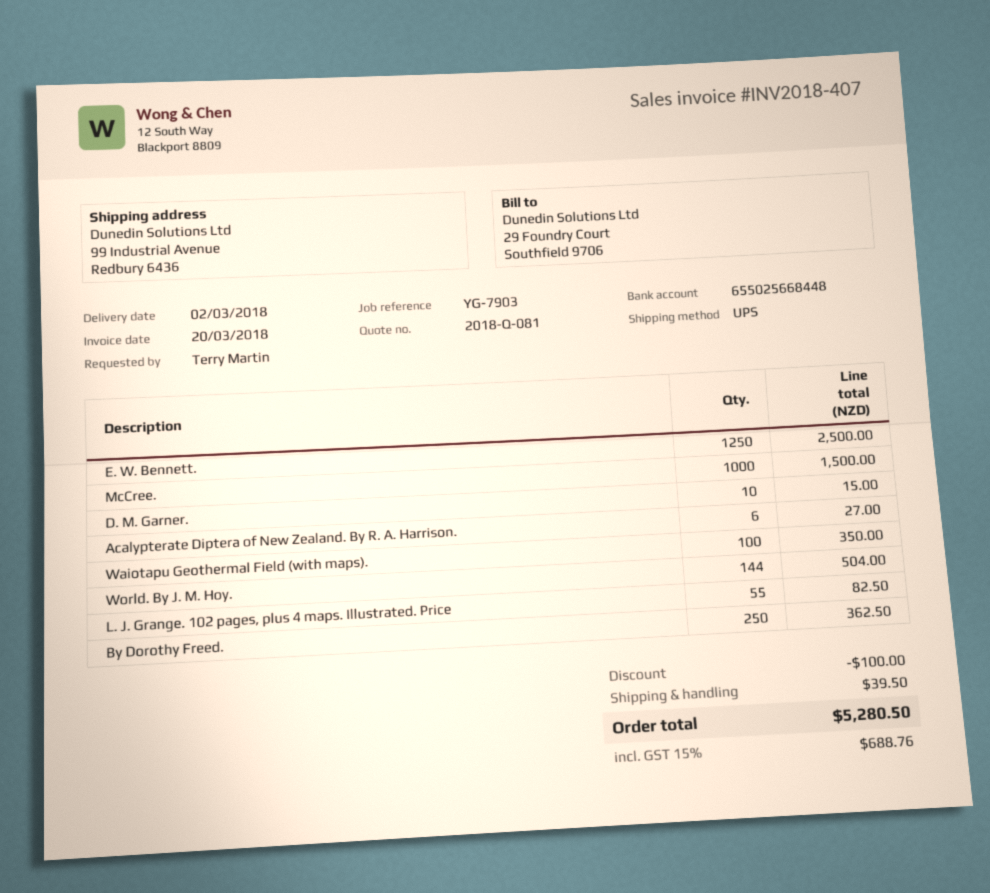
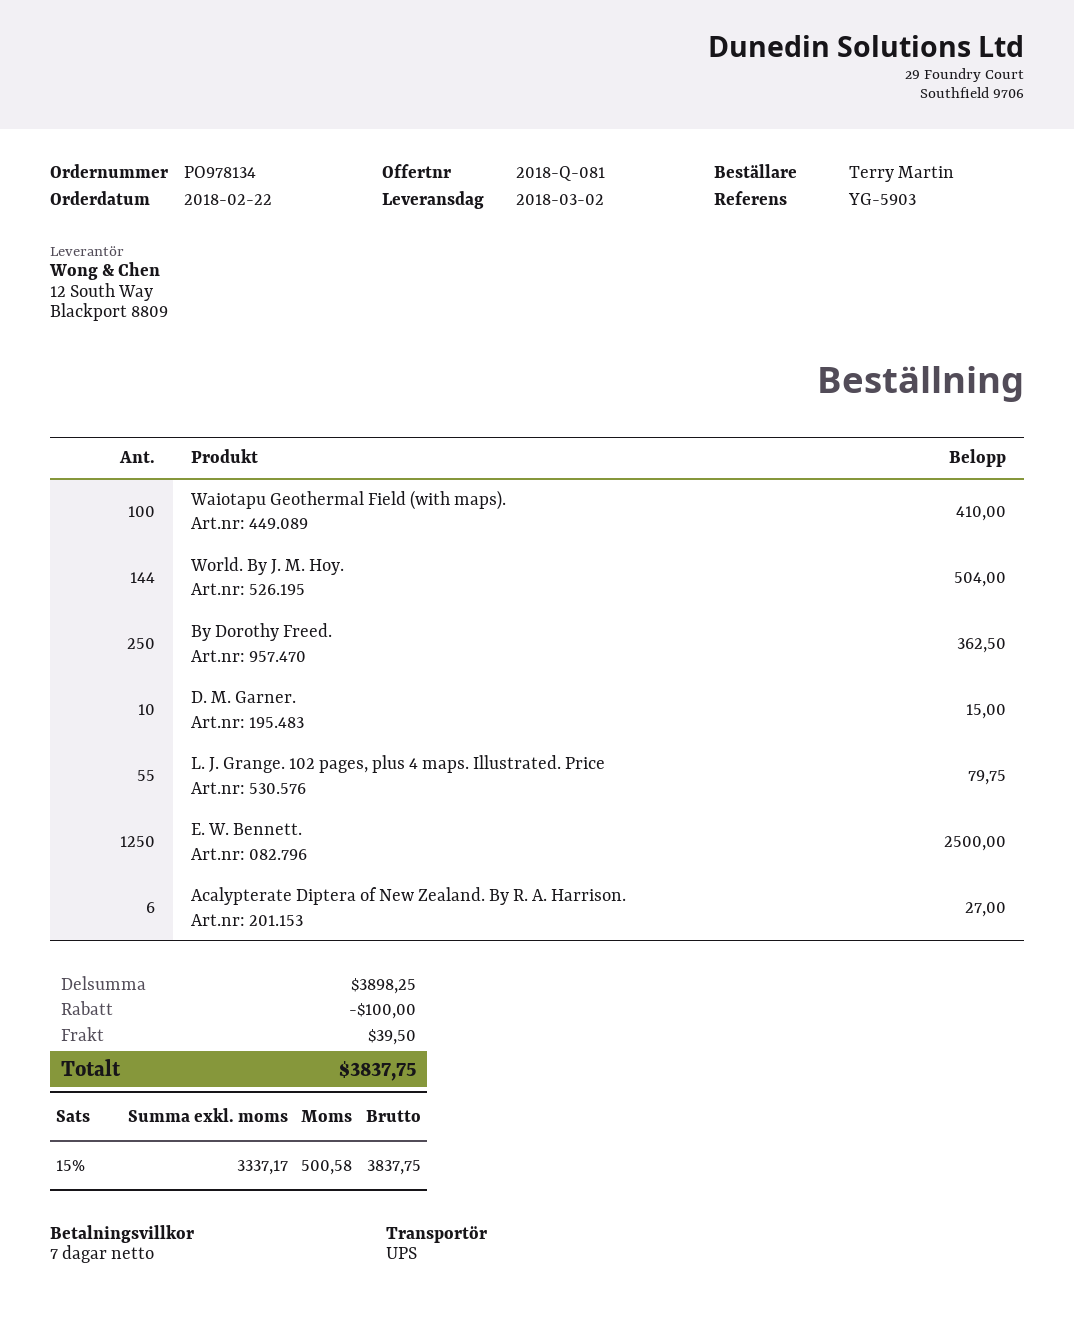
reference: YG-7903 -> YG-5903
McCree.: 1000 for 1500.00 -> none
Waiotapu Geothermal Field (with maps).: 100 for 350.00 -> 100 for 410.00
L. J. Grange. 102 pages, plus 4 maps. Illustrated. Price: 55 for 82.50 -> 55 for 79.75
tax: 15% = 688.76 -> 15% = 500.58
total: 5280.50 -> 3837.75

